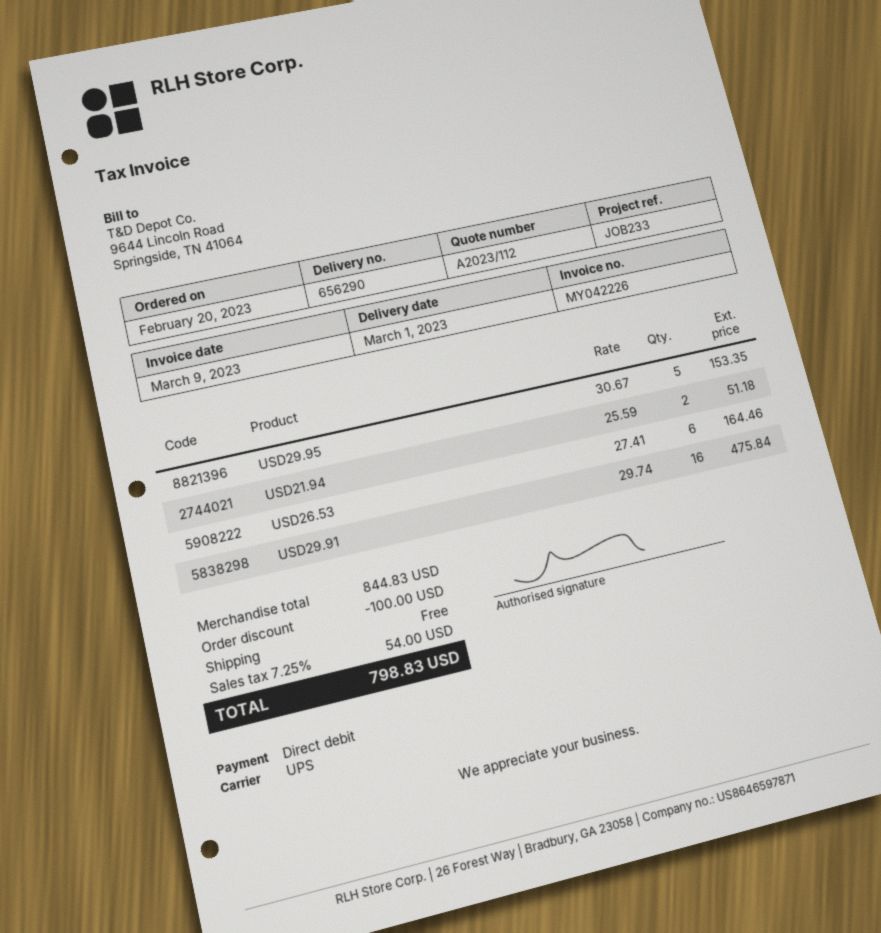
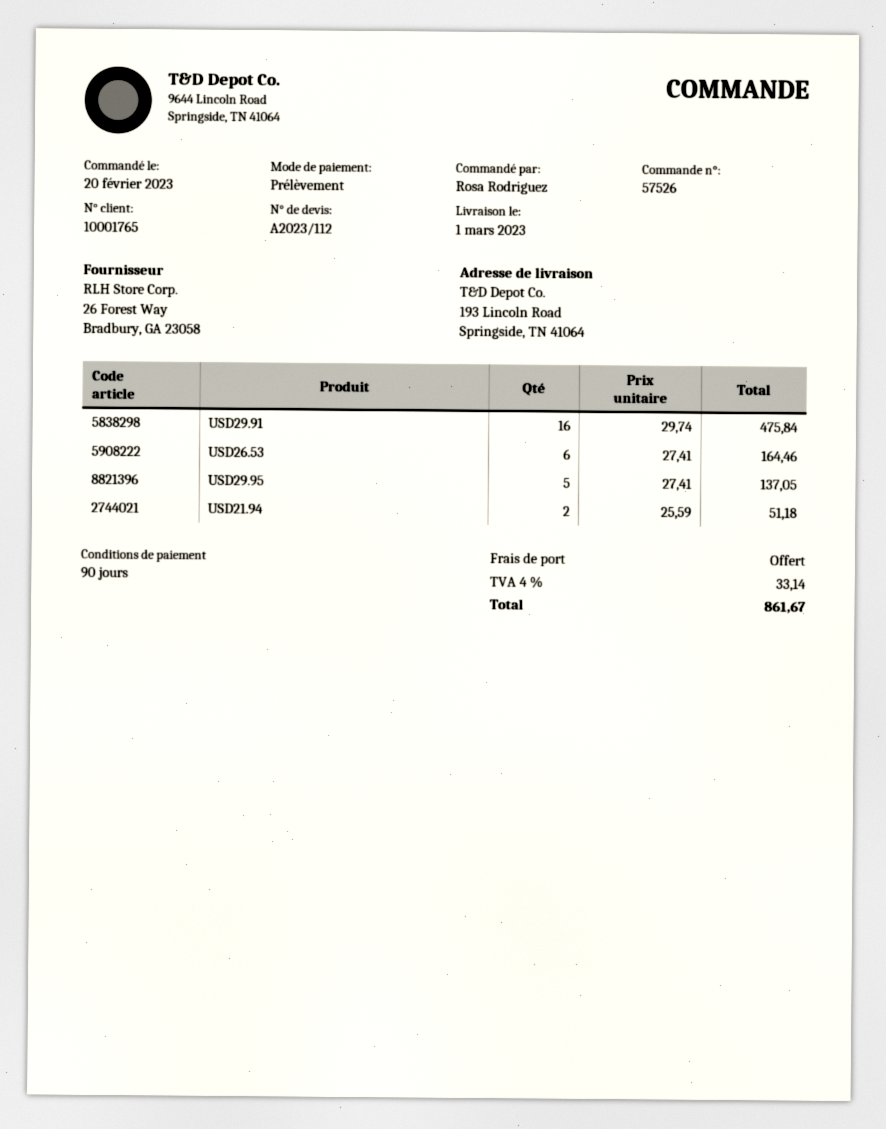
USD29.95: 5 x 30.67 = 153.35 -> 5 x 27.41 = 137.05
discount: 100.00 -> none
tax: 7.25% = 54.00 -> 4% = 33.14
total: 798.83 -> 861.67

